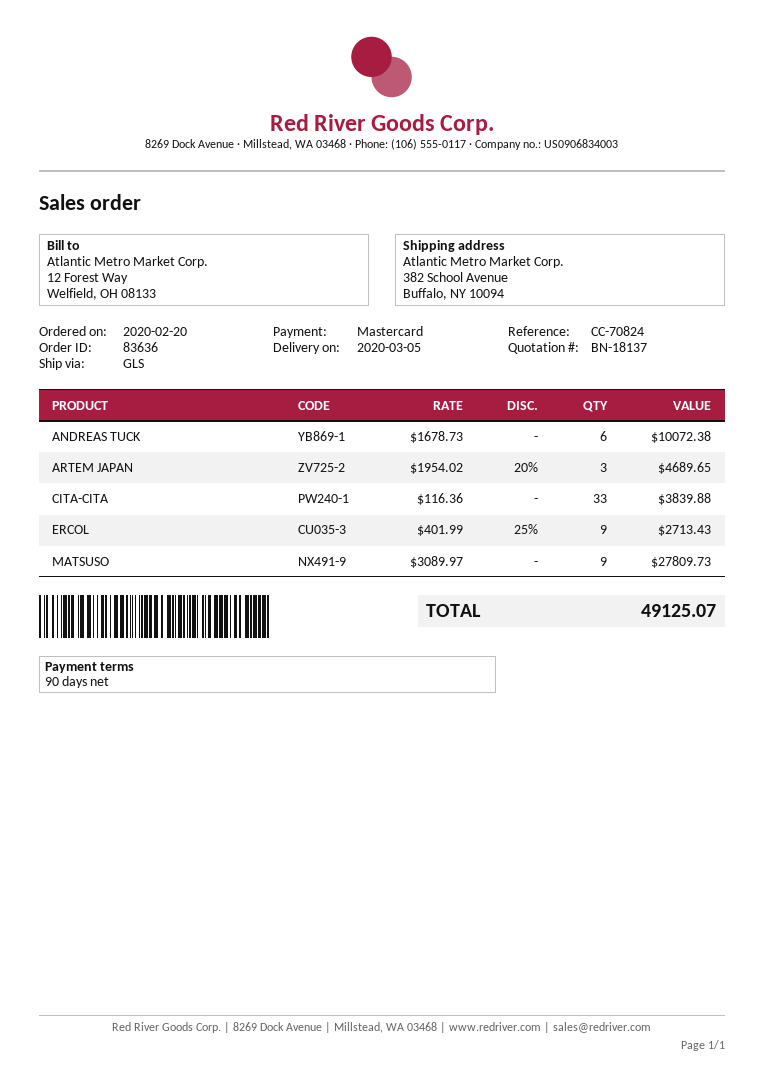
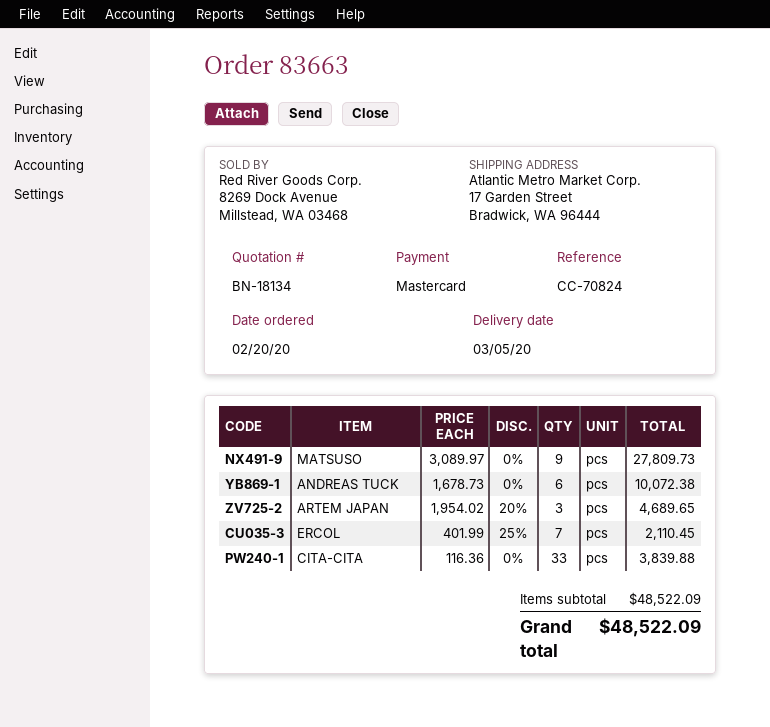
quote number: BN-18137 -> BN-18134
order number: 83636 -> 83663
ship to: 382 School Avenue, Buffalo, NY 10094 -> 17 Garden Street, Bradwick, WA 96444
ERCOL: 9 x 401.99 - 25% = 2713.43 -> 7 x 401.99 - 25% = 2110.45
total: 49125.07 -> 48522.09

